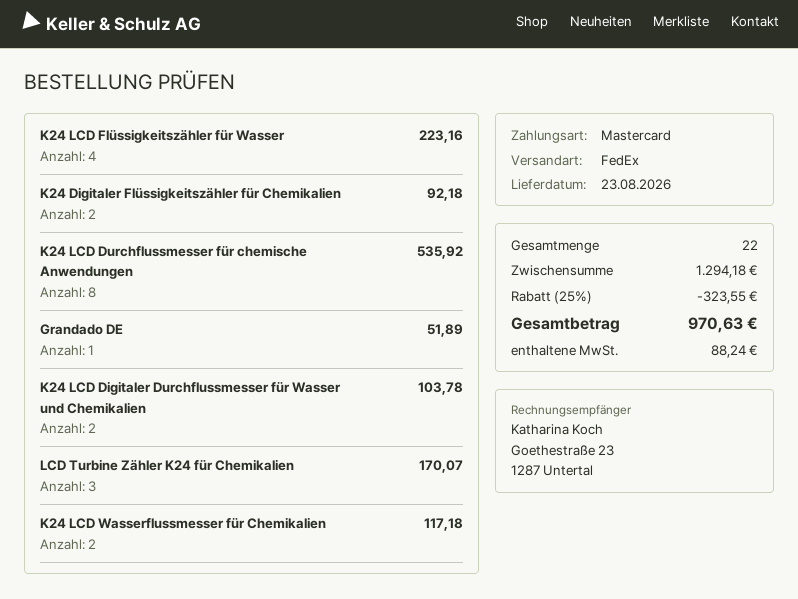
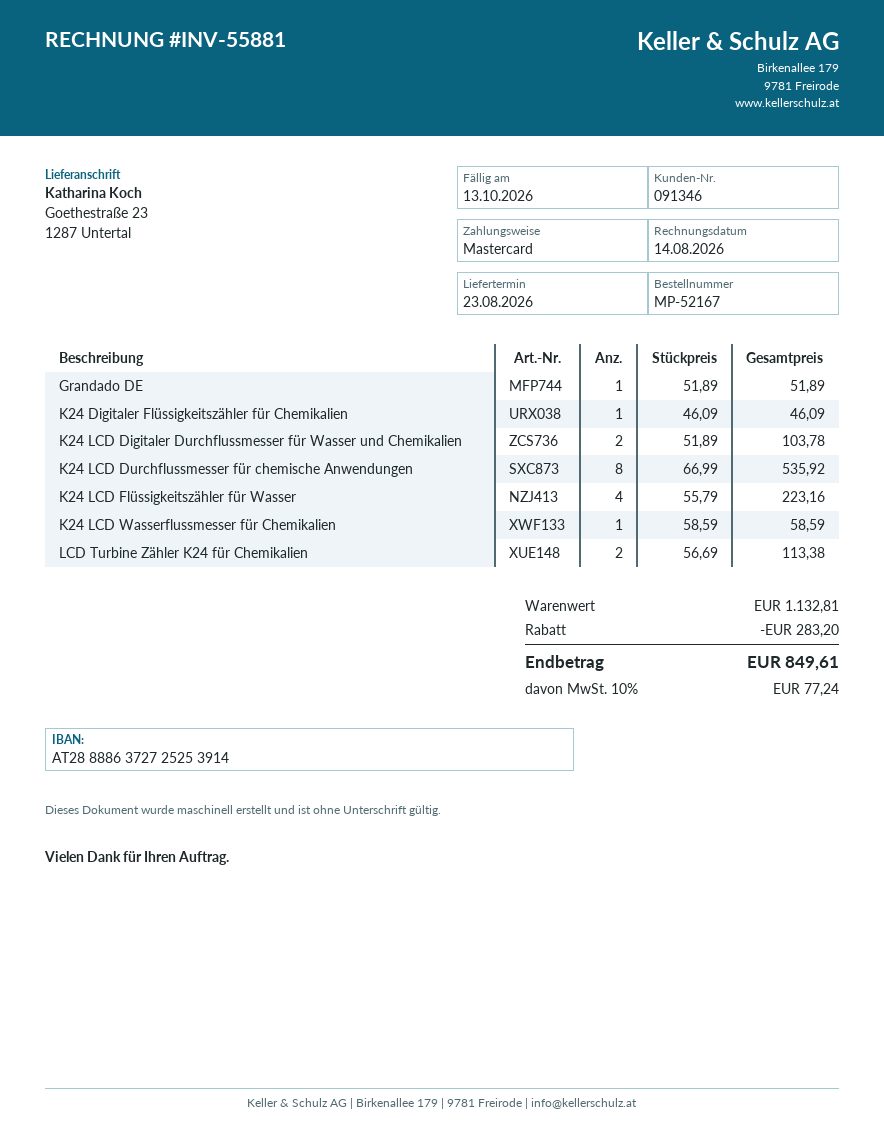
K24 Digitaler Flüssigkeitszähler für Chemikalien: 2 for 92.18 -> 1 for 46.09
LCD Turbine Zähler K24 für Chemikalien: 3 for 170.07 -> 2 for 113.38
K24 LCD Wasserflussmesser für Chemikalien: 2 for 117.18 -> 1 for 58.59
subtotal: 1294.18 -> 1132.81
discount: 323.55 -> 283.20
tax: 88.24 -> 77.24
total: 970.63 -> 849.61

